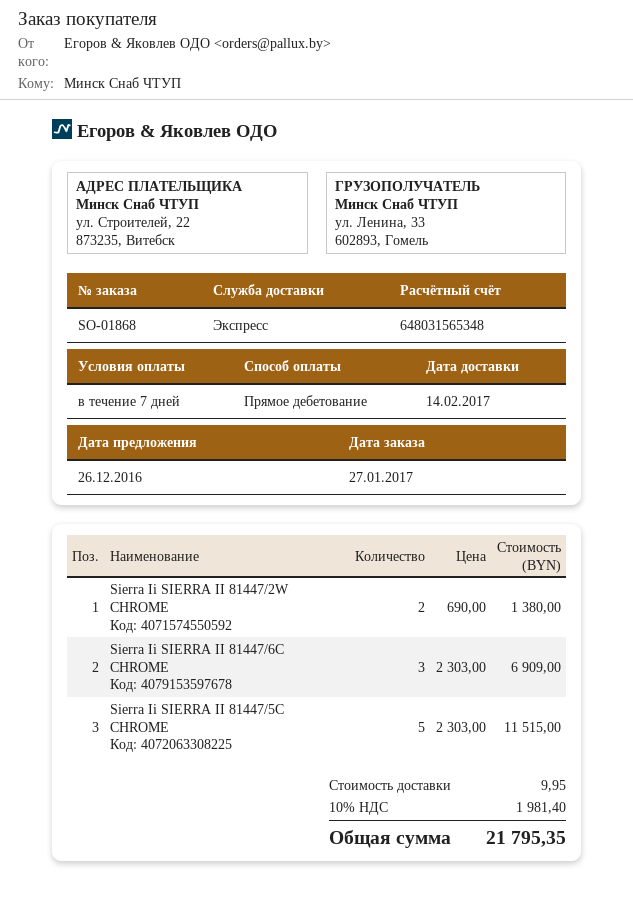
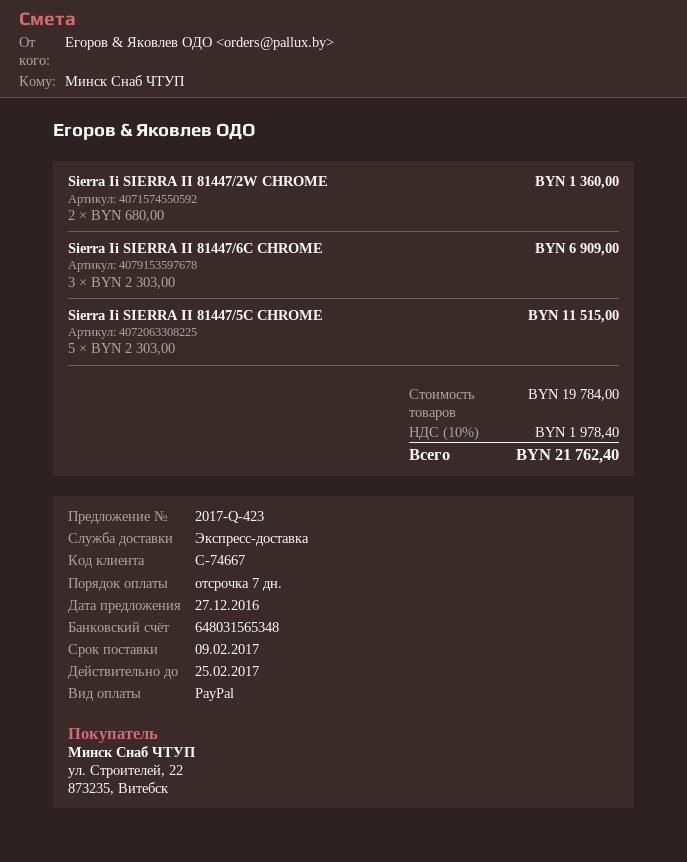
quote date: 2016-12-26 -> 2016-12-27
delivery date: 2017-02-14 -> 2017-02-09
payment method: direct debit -> PayPal
Sierra Ii SIERRA II 81447/2W CHROME: 2 x 690.00 = 1380.00 -> 2 x 680.00 = 1360.00
shipping: 9.95 -> none
tax: 10% = 1981.40 -> 10% = 1978.40
total: 21795.35 -> 21762.40

